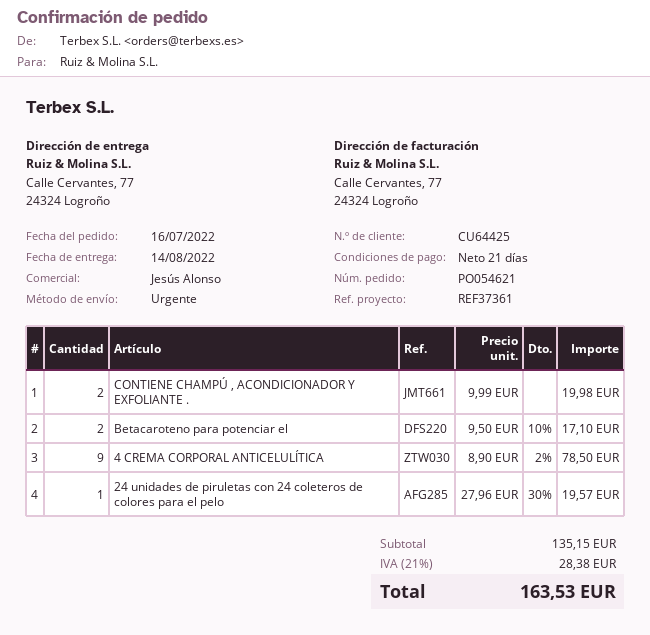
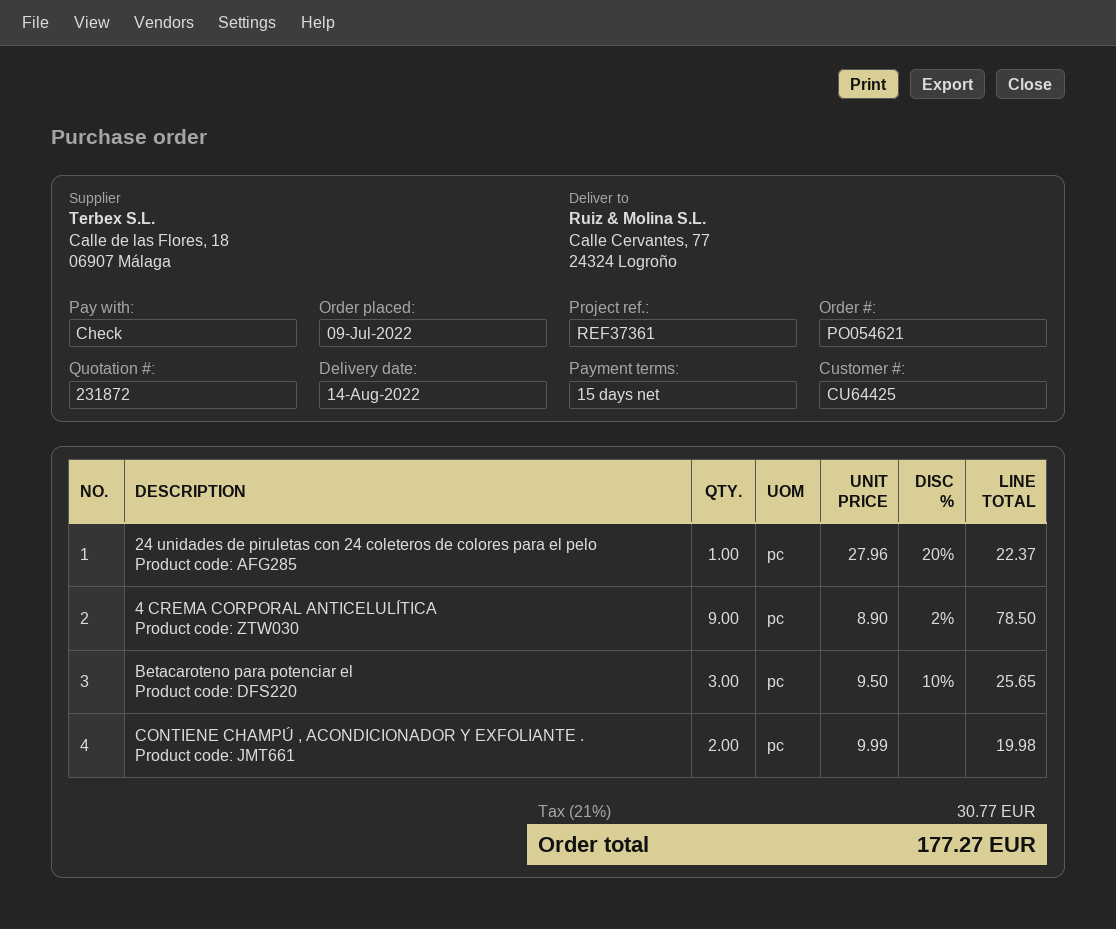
order date: 2022-07-16 -> 2022-07-09
payment terms: 21 days -> 15 days
Betacaroteno para potenciar el: 2 x 9.50 - 10% = 17.10 -> 3 x 9.50 - 10% = 25.65
24 unidades de piruletas con 24 coleteros de colores para el pelo: 1 x 27.96 - 30% = 19.57 -> 1 x 27.96 - 20% = 22.37
tax: 21% = 28.38 -> 21% = 30.77
total: 163.53 -> 177.27

